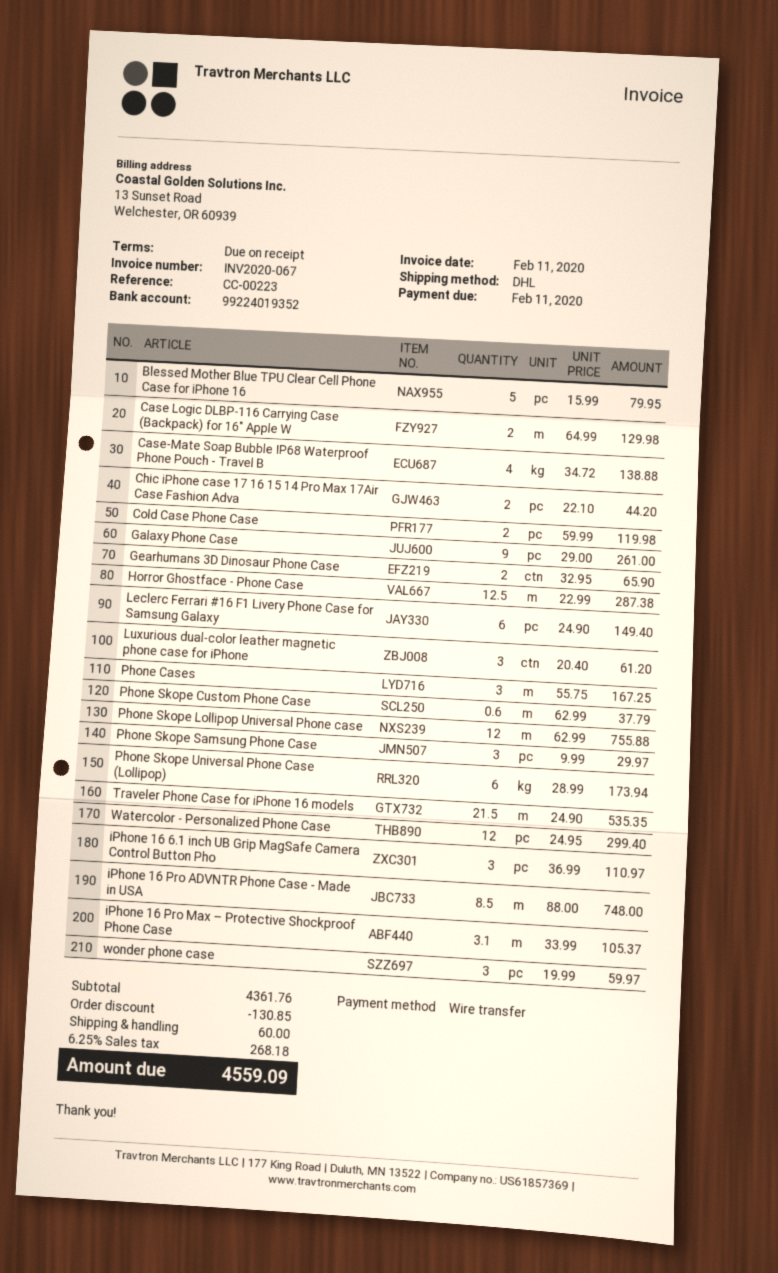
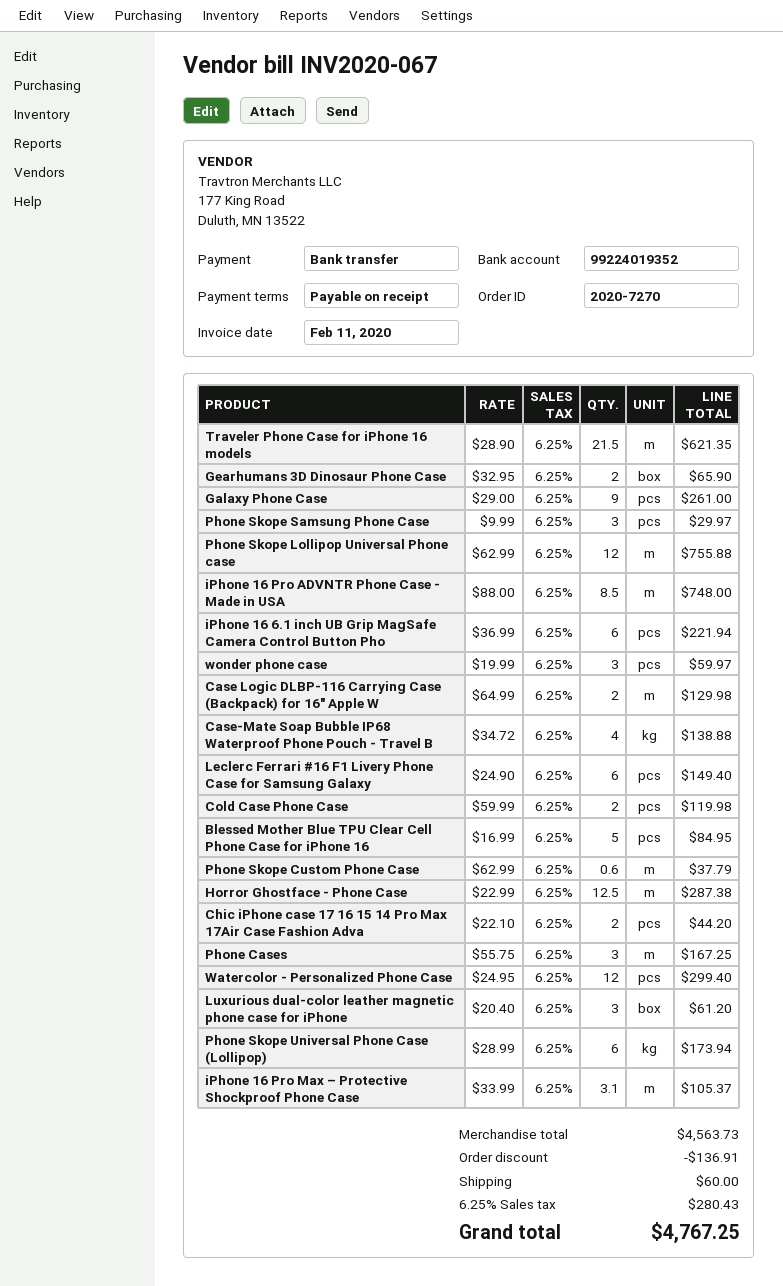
Blessed Mother Blue TPU Clear Cell Phone Case for iPhone 16: 5 x 15.99 = 79.95 -> 5 x 16.99 = 84.95
Traveler Phone Case for iPhone 16 models: 21.5 x 24.90 = 535.35 -> 21.5 x 28.90 = 621.35
iPhone 16 6.1 inch UB Grip MagSafe Camera Control Button Pho: 3 x 36.99 = 110.97 -> 6 x 36.99 = 221.94
subtotal: 4361.76 -> 4563.73
discount: 130.85 -> 136.91
tax: 6.25% = 268.18 -> 6.25% = 280.43
total: 4559.09 -> 4767.25

